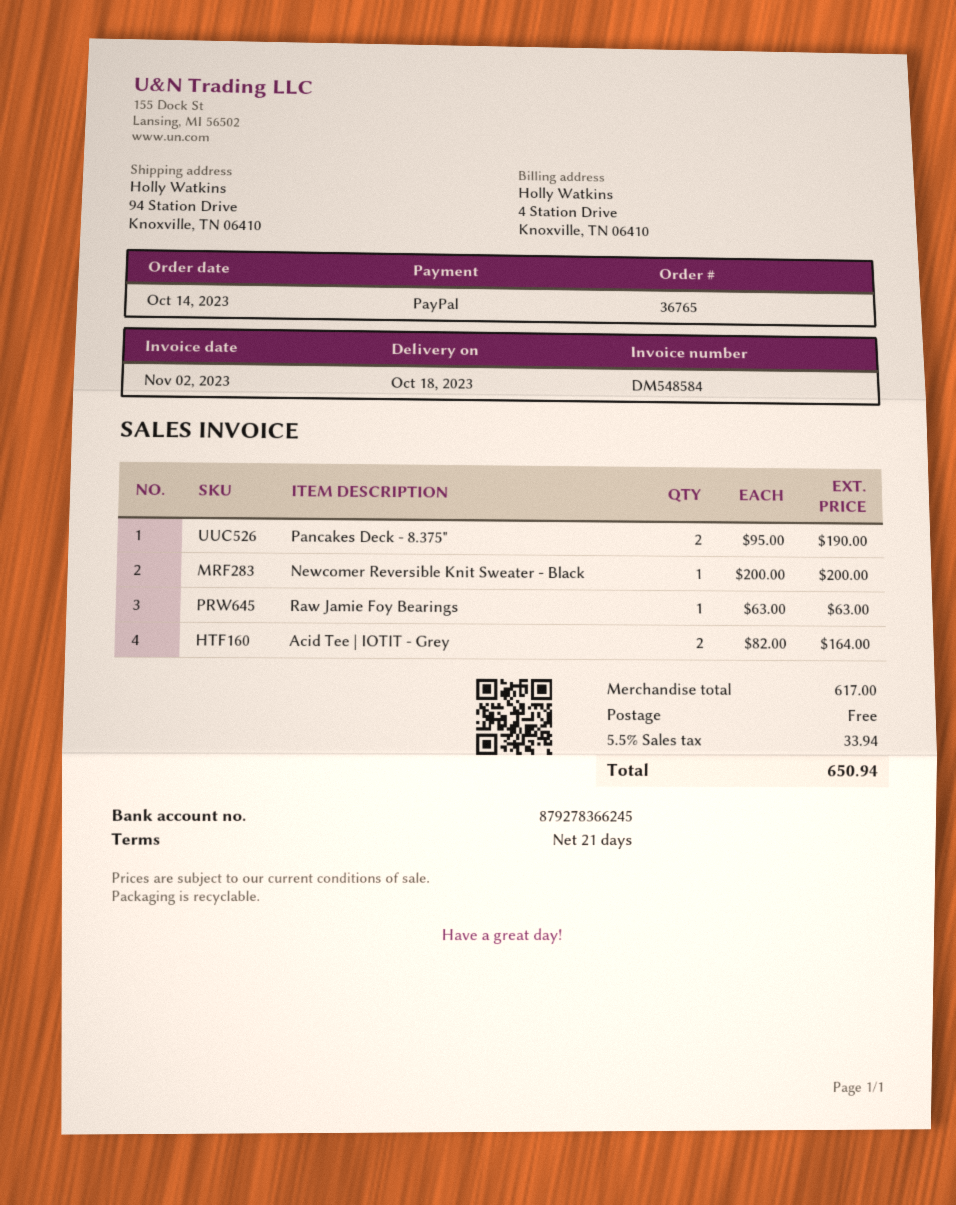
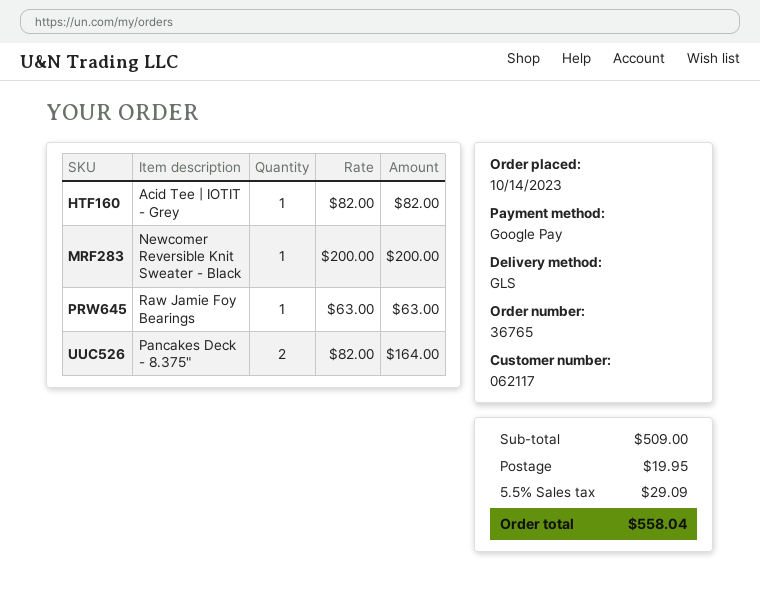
payment method: PayPal -> Google Pay
Pancakes Deck - 8.375": 2 x 95.00 = 190.00 -> 2 x 82.00 = 164.00
Acid Tee | IOTIT - Grey: 2 x 82.00 = 164.00 -> 1 x 82.00 = 82.00
subtotal: 617.00 -> 509.00
shipping: 0.00 -> 19.95
tax: 5.5% = 33.94 -> 5.5% = 29.09
total: 650.94 -> 558.04

